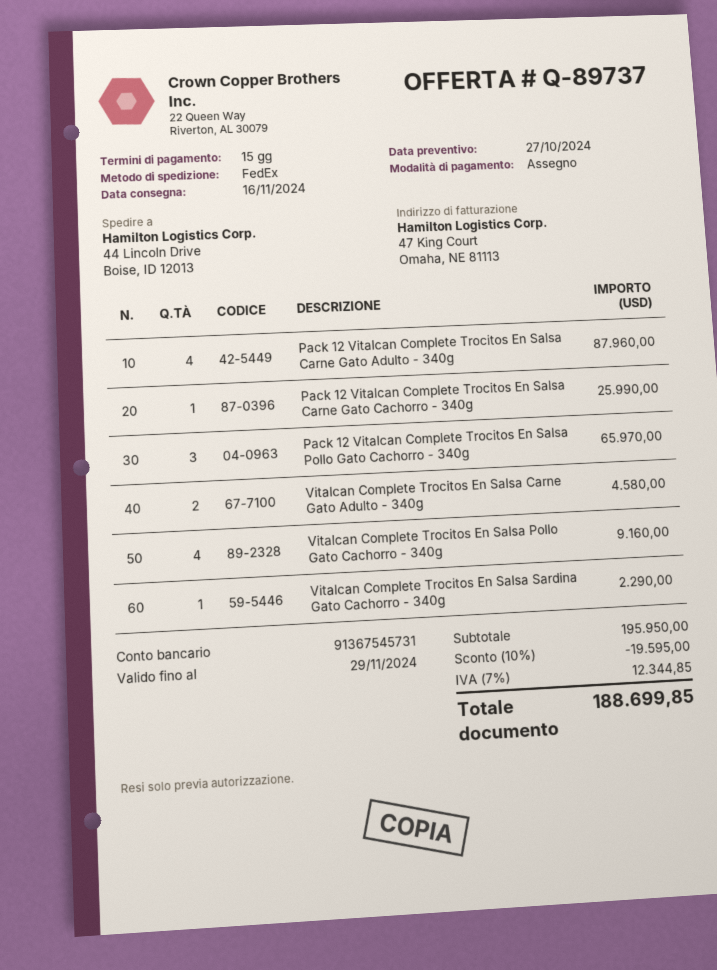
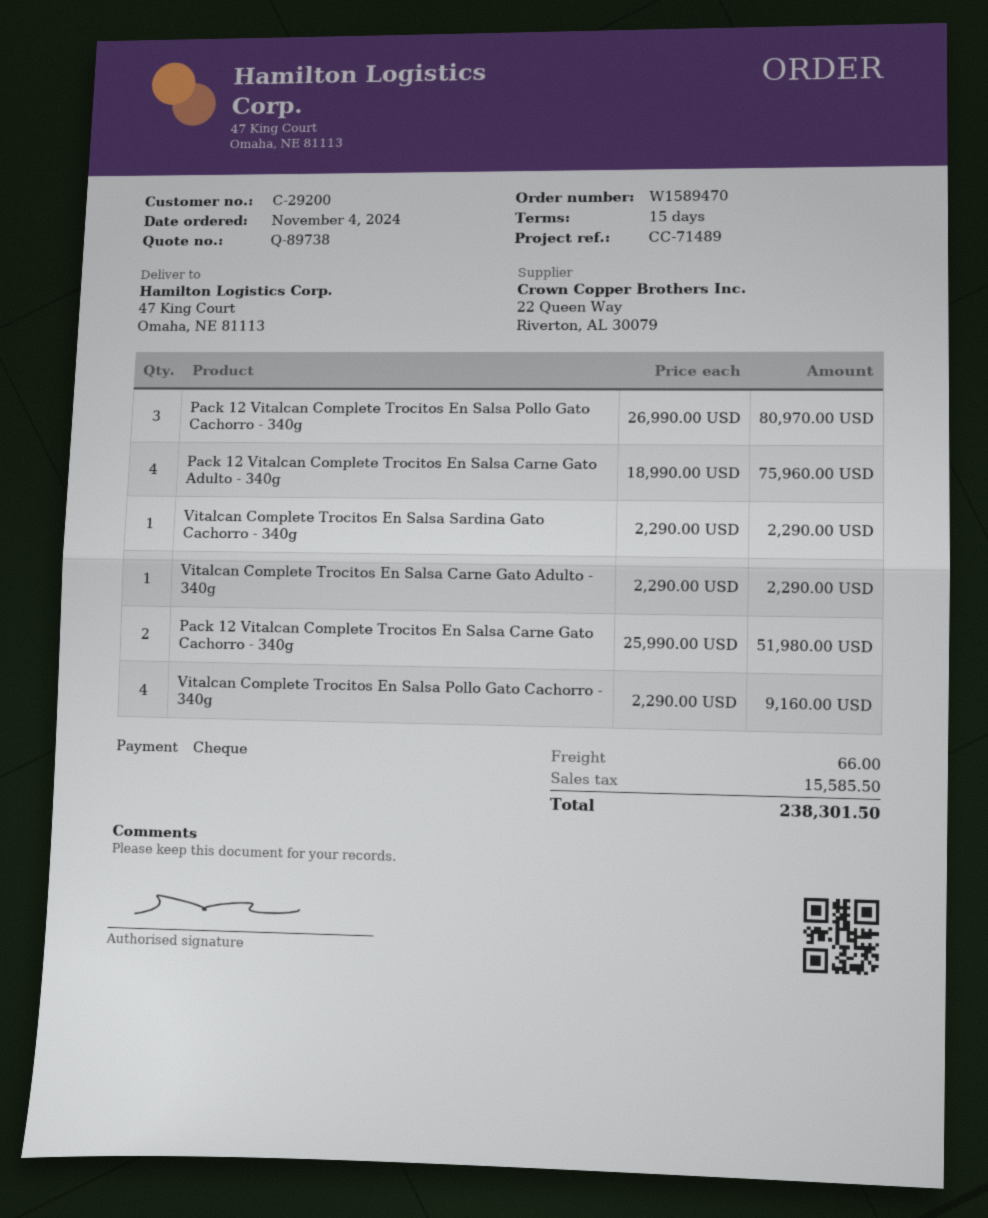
quote number: Q-89737 -> Q-89738
ship to: 44 Lincoln Drive, Boise, ID 12013 -> 47 King Court, Omaha, NE 81113
Pack 12 Vitalcan Complete Trocitos En Salsa Carne Gato Adulto - 340g: 4 for 87960.00 -> 4 for 75960.00
Pack 12 Vitalcan Complete Trocitos En Salsa Carne Gato Cachorro - 340g: 1 for 25990.00 -> 2 for 51980.00
Pack 12 Vitalcan Complete Trocitos En Salsa Pollo Gato Cachorro - 340g: 3 for 65970.00 -> 3 for 80970.00
Vitalcan Complete Trocitos En Salsa Carne Gato Adulto - 340g: 2 for 4580.00 -> 1 for 2290.00
discount: 10% = 19595.00 -> none
shipping: none -> 66.00
tax: 12344.85 -> 15585.50
total: 188699.85 -> 238301.50

